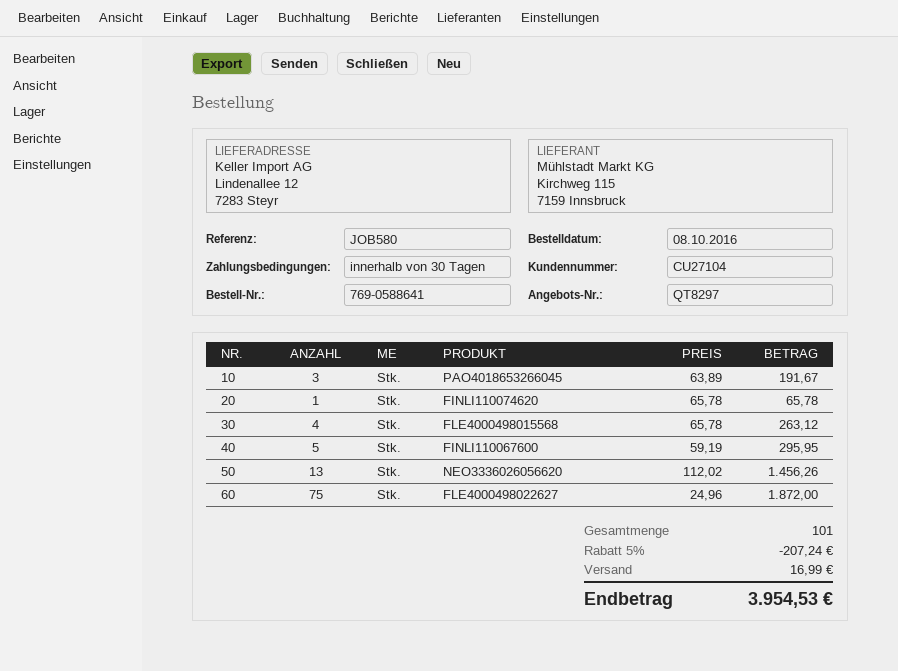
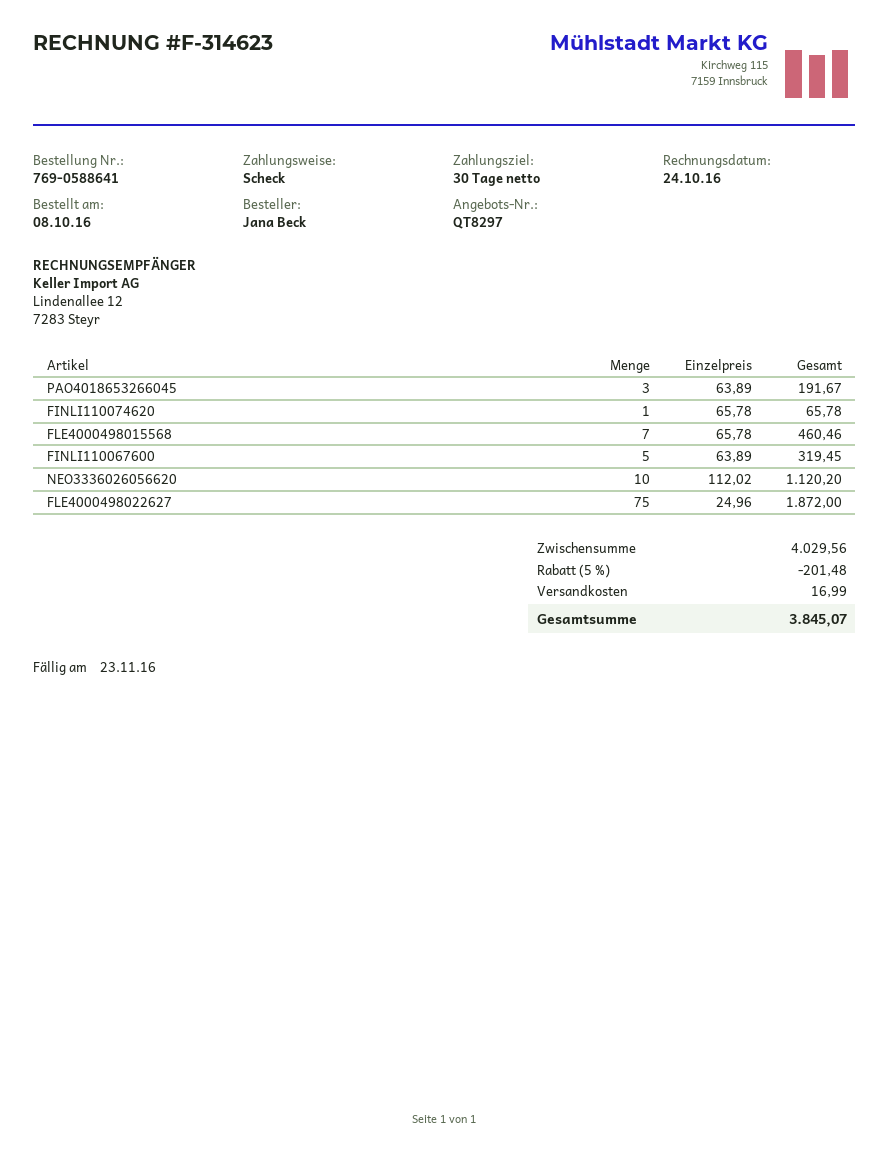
FLE4000498015568: 4 x 65.78 = 263.12 -> 7 x 65.78 = 460.46
FINLI110067600: 5 x 59.19 = 295.95 -> 5 x 63.89 = 319.45
NEO3336026056620: 13 x 112.02 = 1456.26 -> 10 x 112.02 = 1120.20
discount: 5% = 207.24 -> 5% = 201.48
total: 3954.53 -> 3845.07

